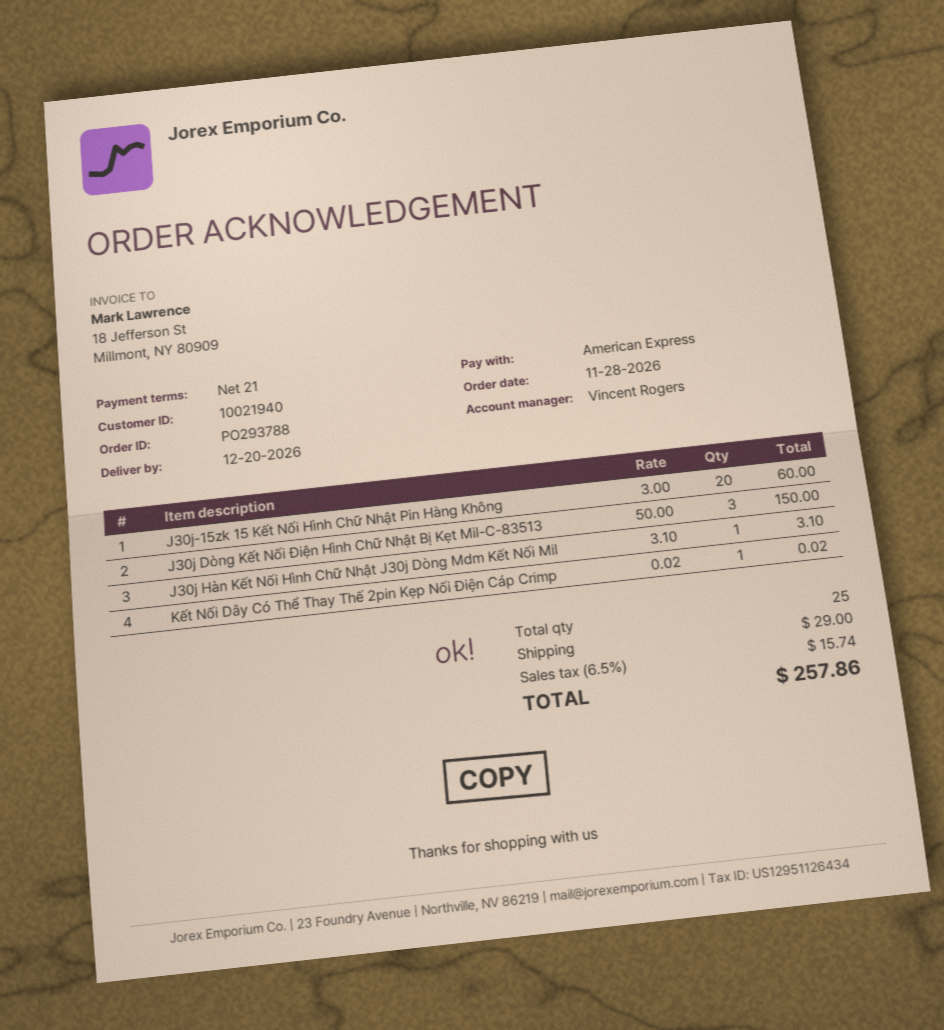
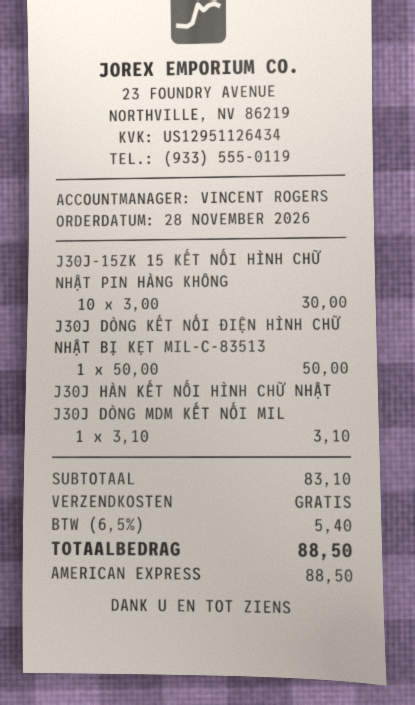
J30j-15zk 15 Kết Nối Hình Chữ Nhật Pin Hàng Không: 20 x 3.00 = 60.00 -> 10 x 3.00 = 30.00
J30j Dòng Kết Nối Điện Hình Chữ Nhật Bị Kẹt Mil-C-83513: 3 x 50.00 = 150.00 -> 1 x 50.00 = 50.00
Kết Nối Dây Có Thể Thay Thế 2pin Kẹp Nối Điện Cáp Crimp: 1 x 0.02 = 0.02 -> none
shipping: 29.00 -> 0.00
tax: 6.5% = 15.74 -> 6.5% = 5.40
total: 257.86 -> 88.50

